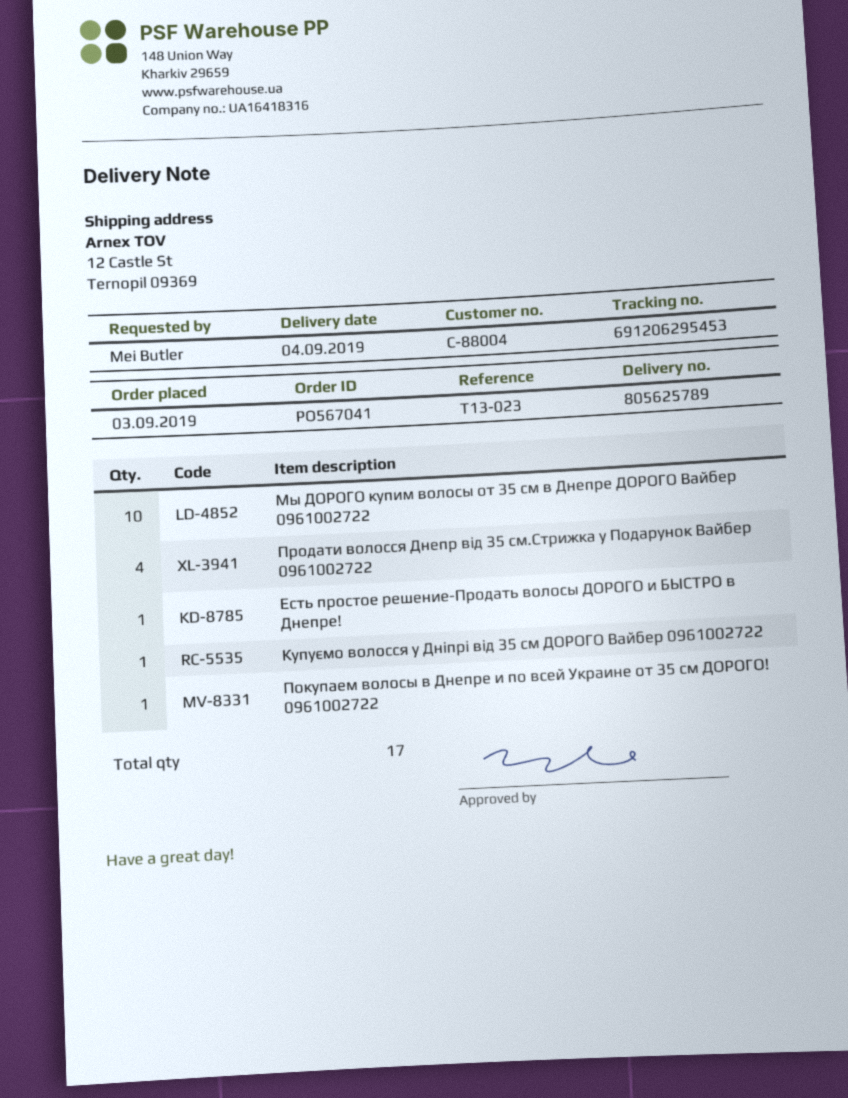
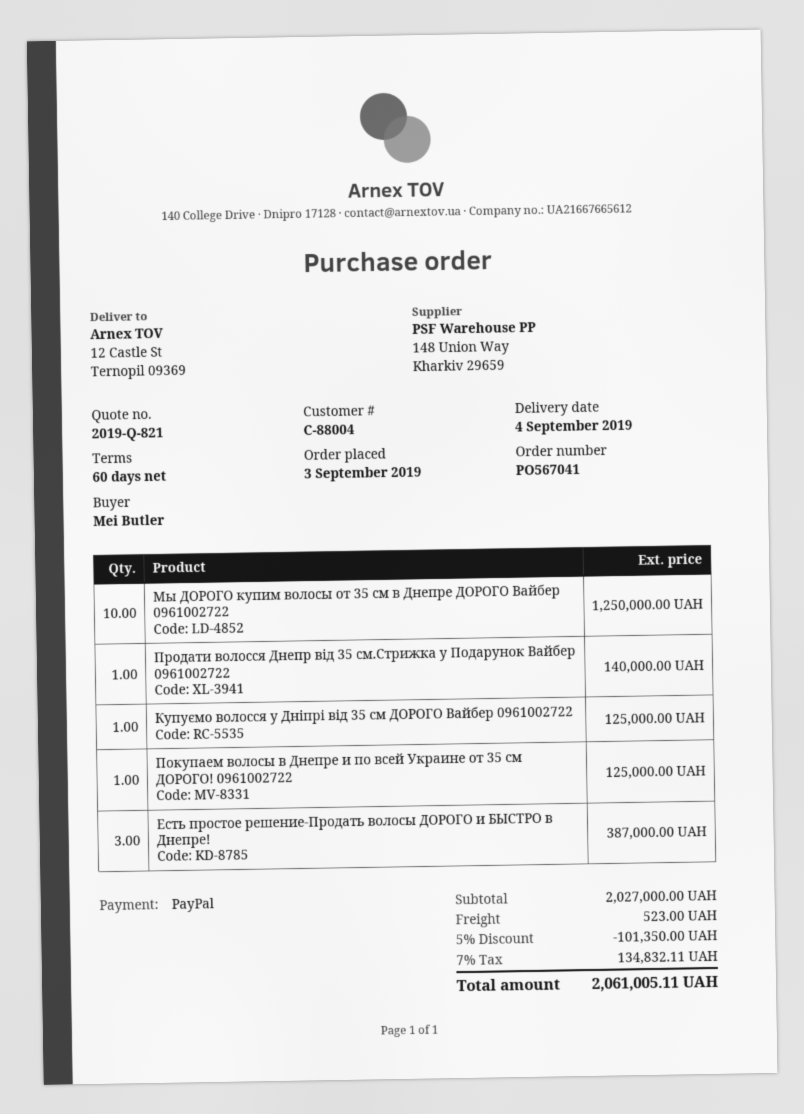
Продати волосся Днепр від 35 см.Стрижка у Подарунок Вайбер 0961002722: 4 -> 1
Есть простое решение-Продать волосы ДОРОГО и БЫСТРО в Днепре!: 1 -> 3

